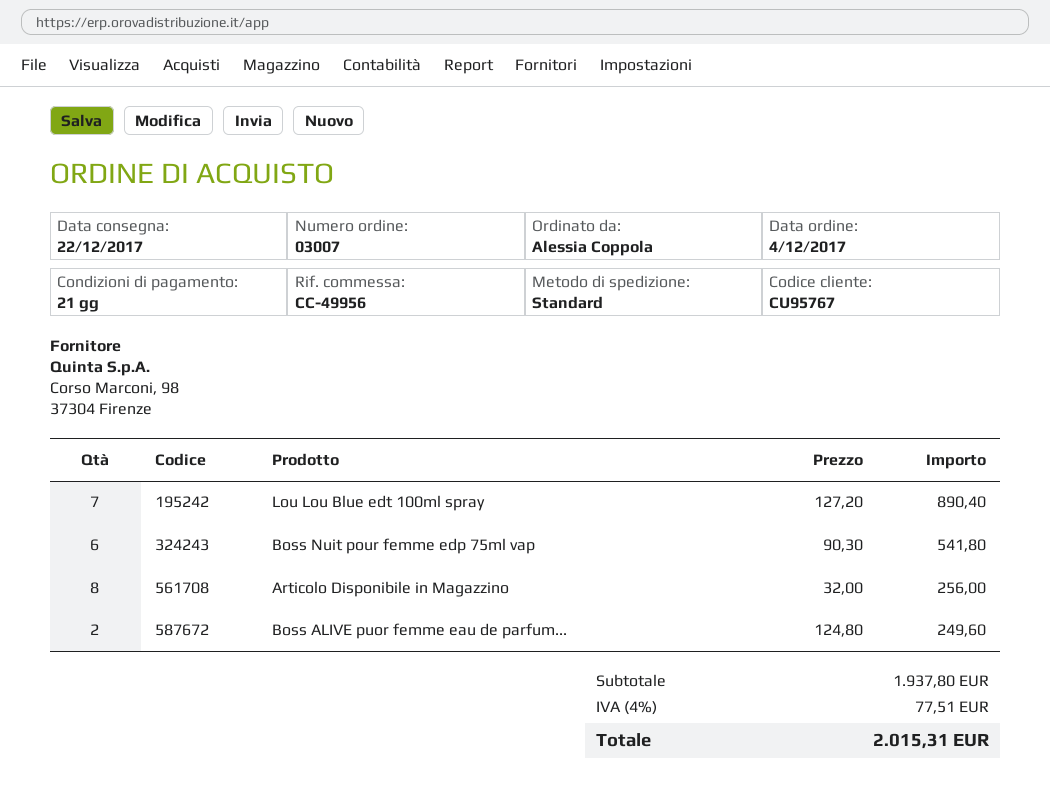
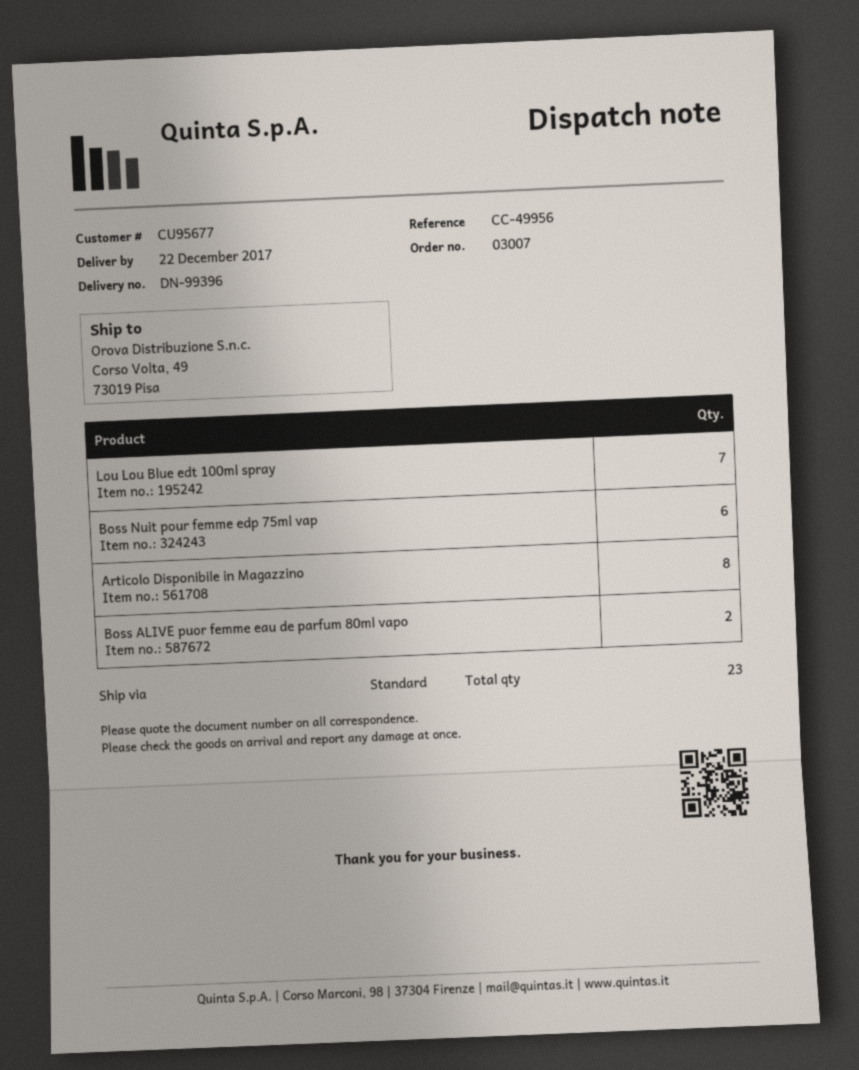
customer number: CU95767 -> CU95677

